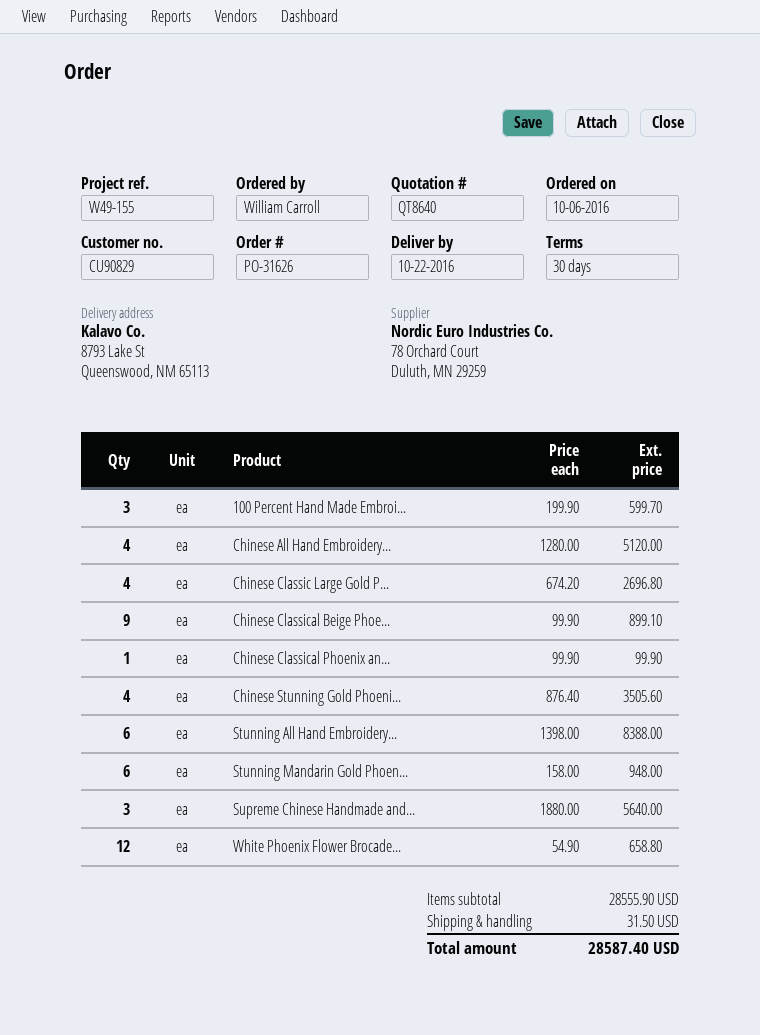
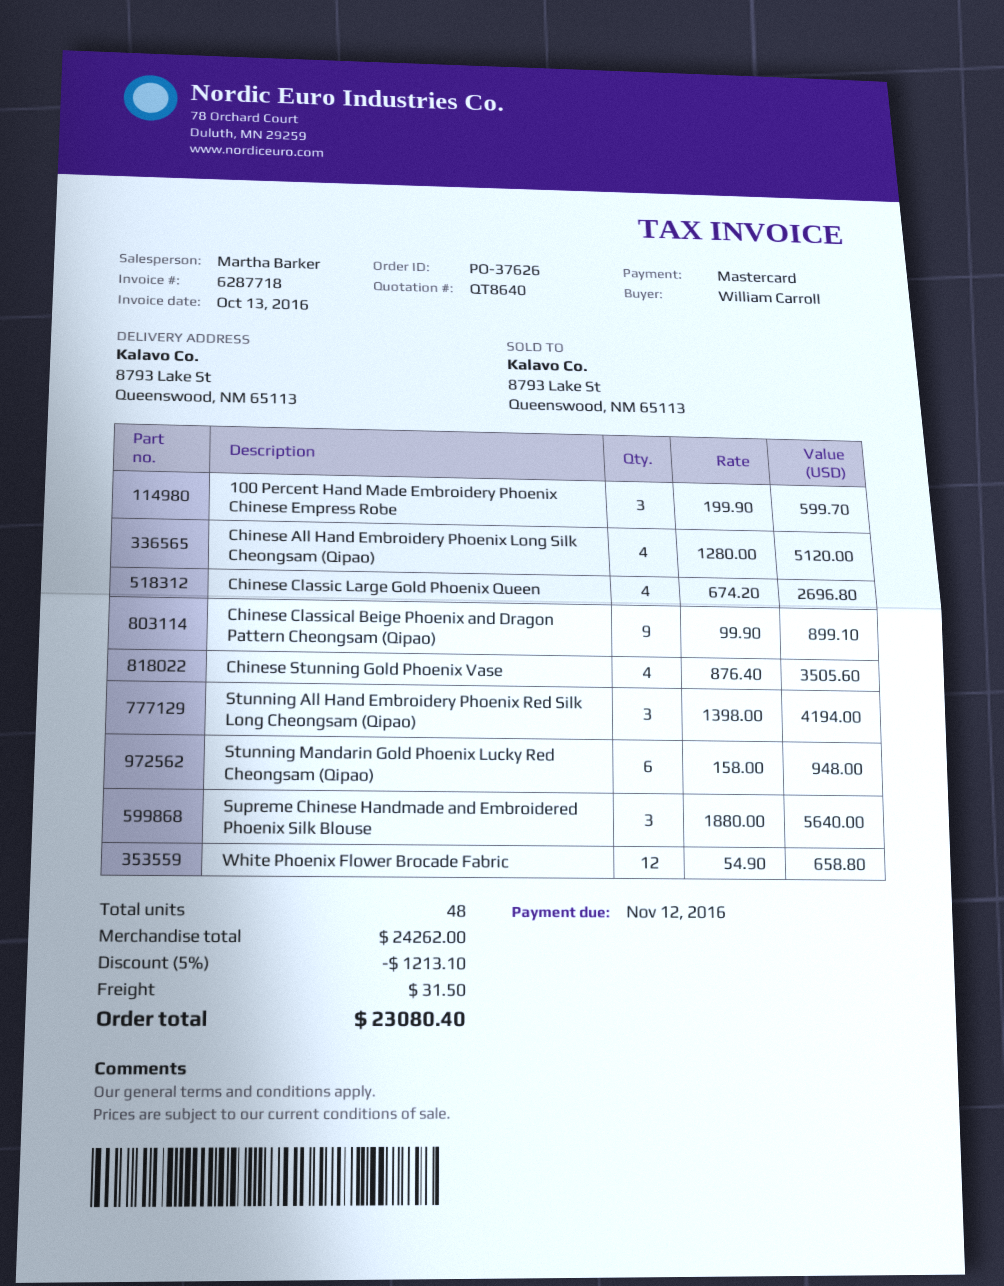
order number: PO-31626 -> PO-37626
Chinese Classical Phoenix an...: 1 x 99.90 = 99.90 -> none
Stunning All Hand Embroidery...: 6 x 1398.00 = 8388.00 -> 3 x 1398.00 = 4194.00
subtotal: 28555.90 -> 24262.00
discount: none -> 5% = 1213.10
total: 28587.40 -> 23080.40

